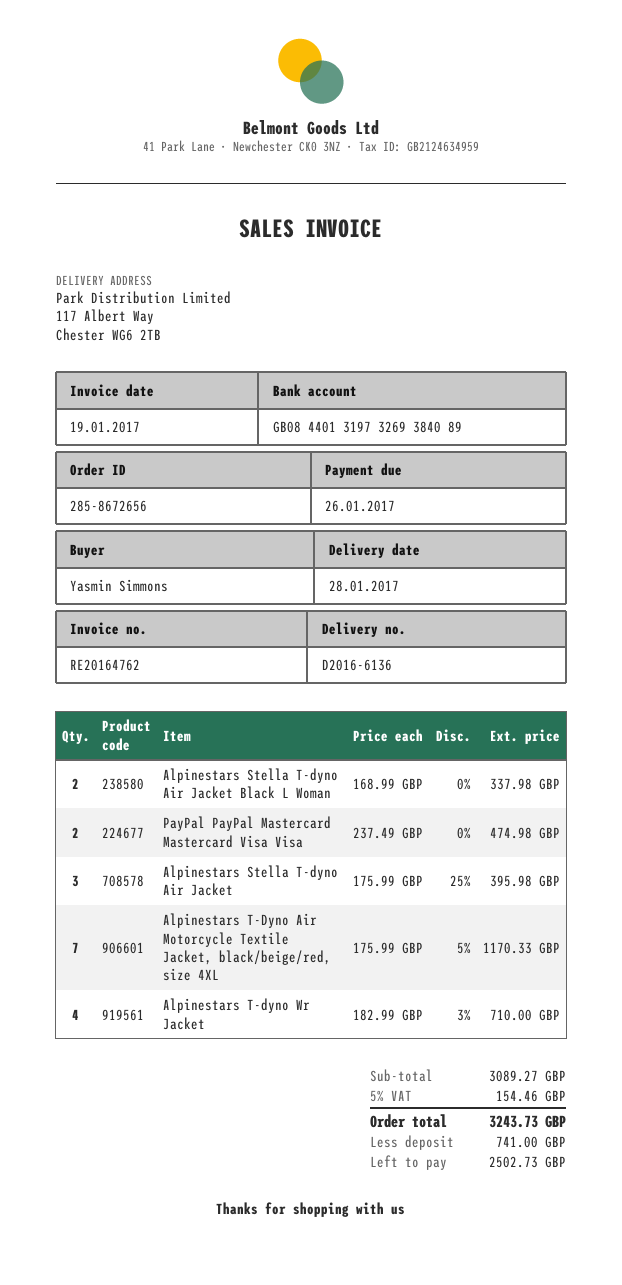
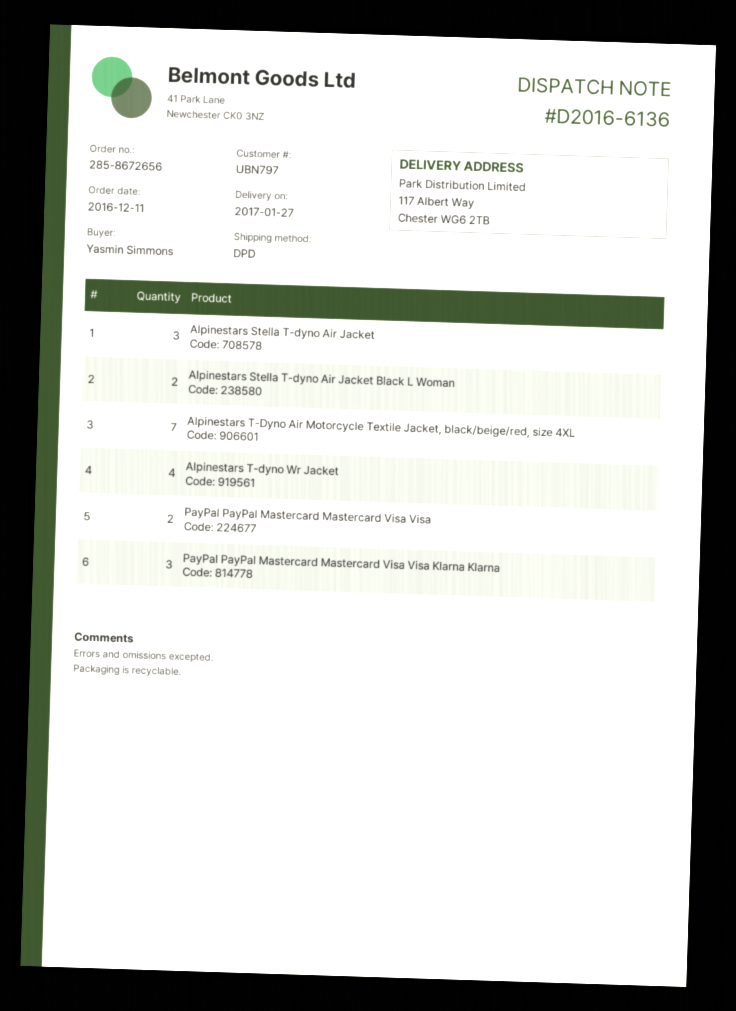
delivery date: 2017-01-28 -> 2017-01-27
PayPal PayPal Mastercard Mastercard Visa Visa Klarna Klarna: none -> 3

